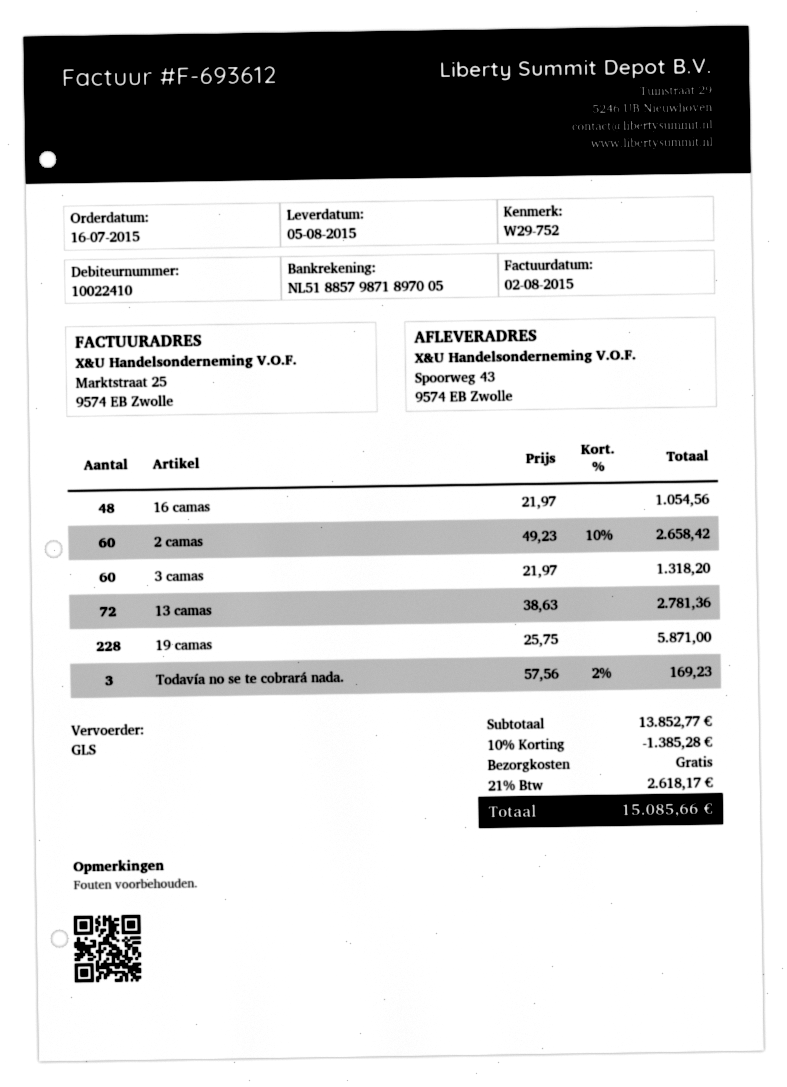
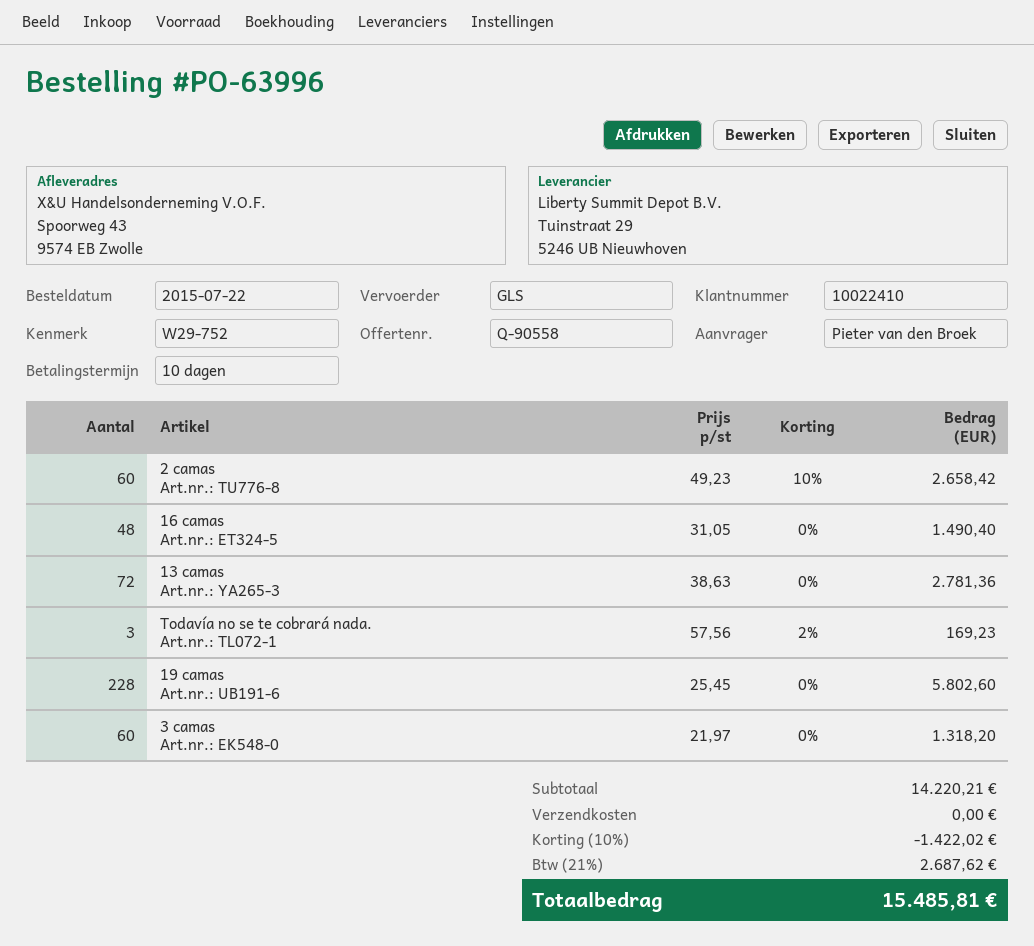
order date: 2015-07-16 -> 2015-07-22
16 camas: 48 x 21.97 = 1054.56 -> 48 x 31.05 = 1490.40
19 camas: 228 x 25.75 = 5871.00 -> 228 x 25.45 = 5802.60
subtotal: 13852.77 -> 14220.21
discount: 10% = 1385.28 -> 10% = 1422.02
tax: 21% = 2618.17 -> 21% = 2687.62
total: 15085.66 -> 15485.81

